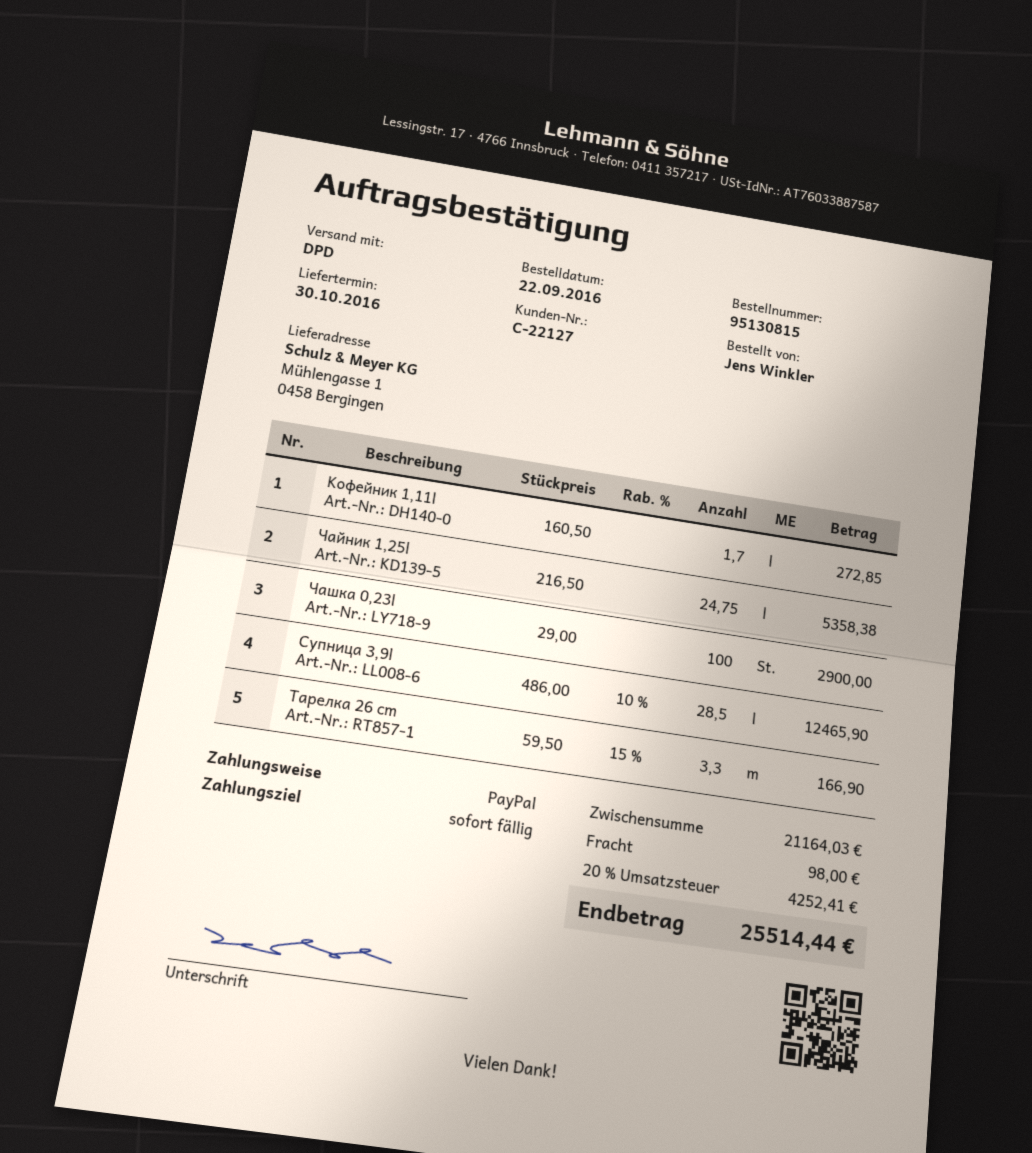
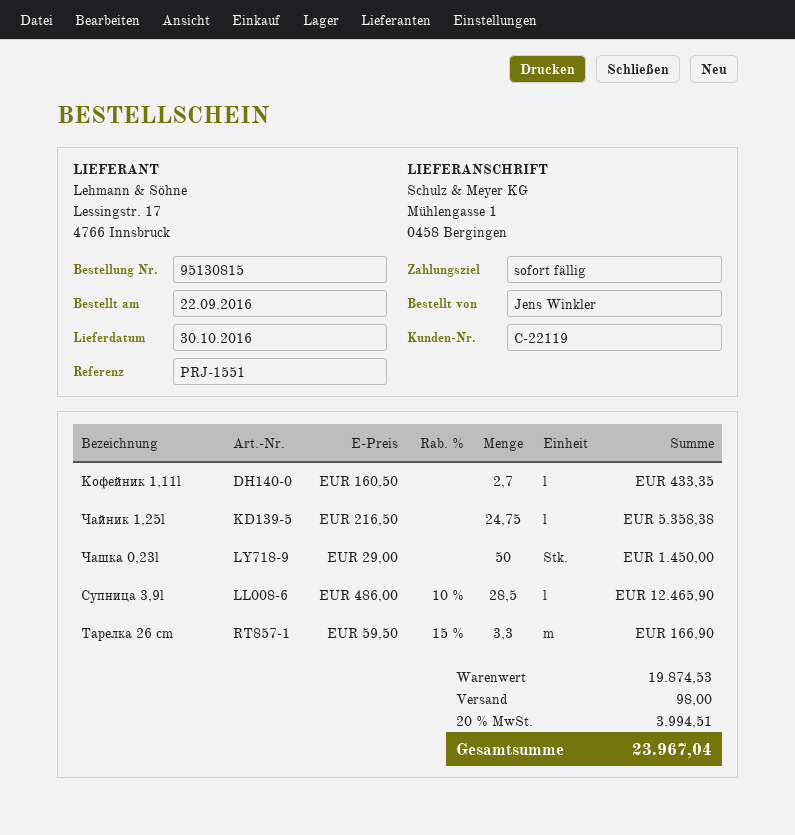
customer number: C-22127 -> C-22119
Kофейник 1,11l: 1.7 x 160.50 = 272.85 -> 2.7 x 160.50 = 433.35
Чашка 0,23l: 100 x 29.00 = 2900.00 -> 50 x 29.00 = 1450.00
subtotal: 21164.03 -> 19874.53
tax: 20% = 4252.41 -> 20% = 3994.51
total: 25514.44 -> 23967.04

